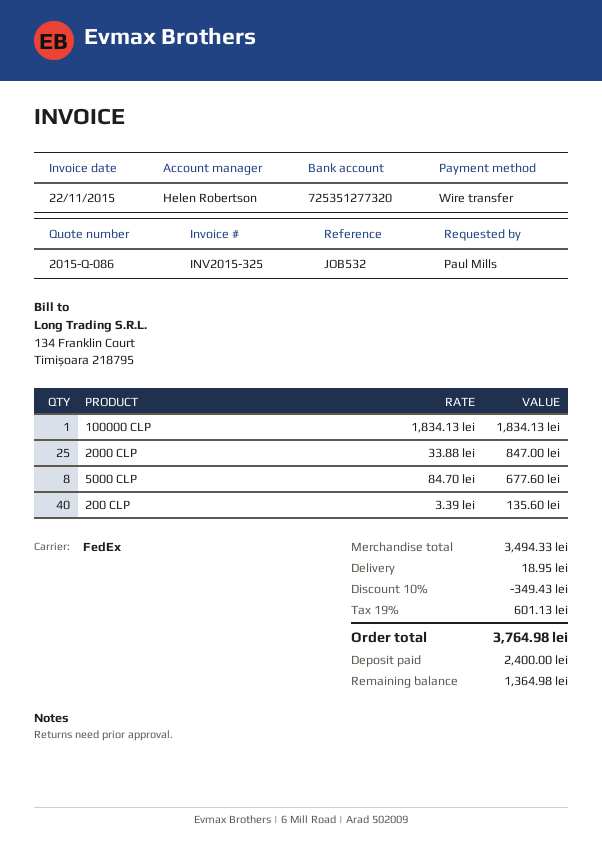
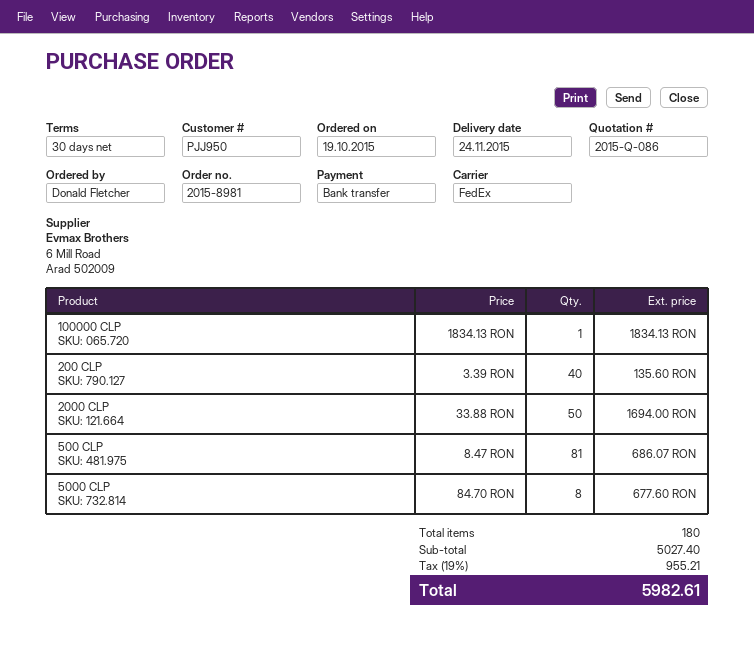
ordered by: Paul Mills -> Donald Fletcher
2000 CLP: 25 x 33.88 = 847.00 -> 50 x 33.88 = 1694.00
500 CLP: none -> 81 x 8.47 = 686.07
subtotal: 3494.33 -> 5027.40
discount: 10% = 349.43 -> none
shipping: 18.95 -> none
tax: 19% = 601.13 -> 19% = 955.21
total: 3764.98 -> 5982.61

